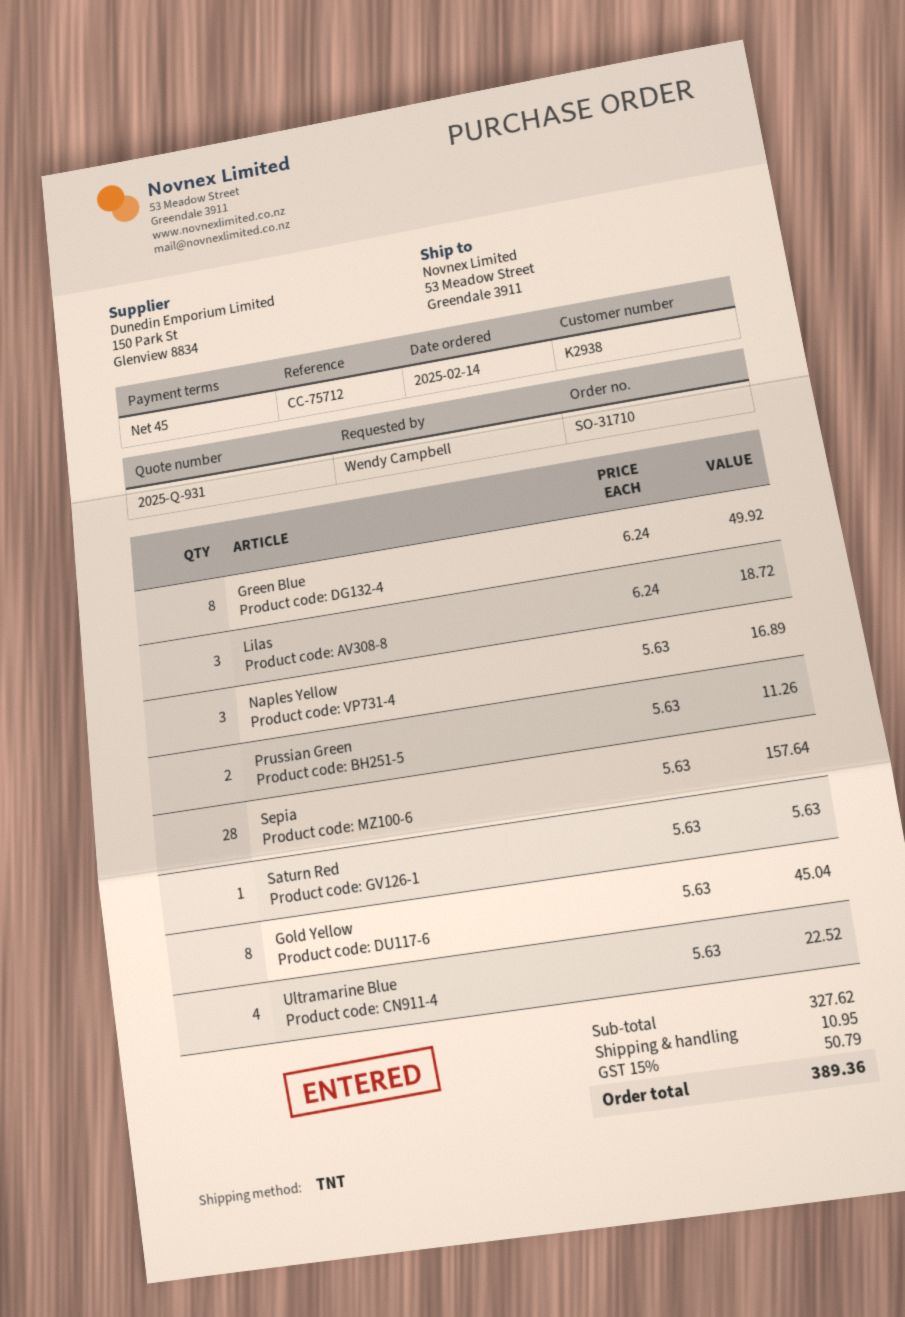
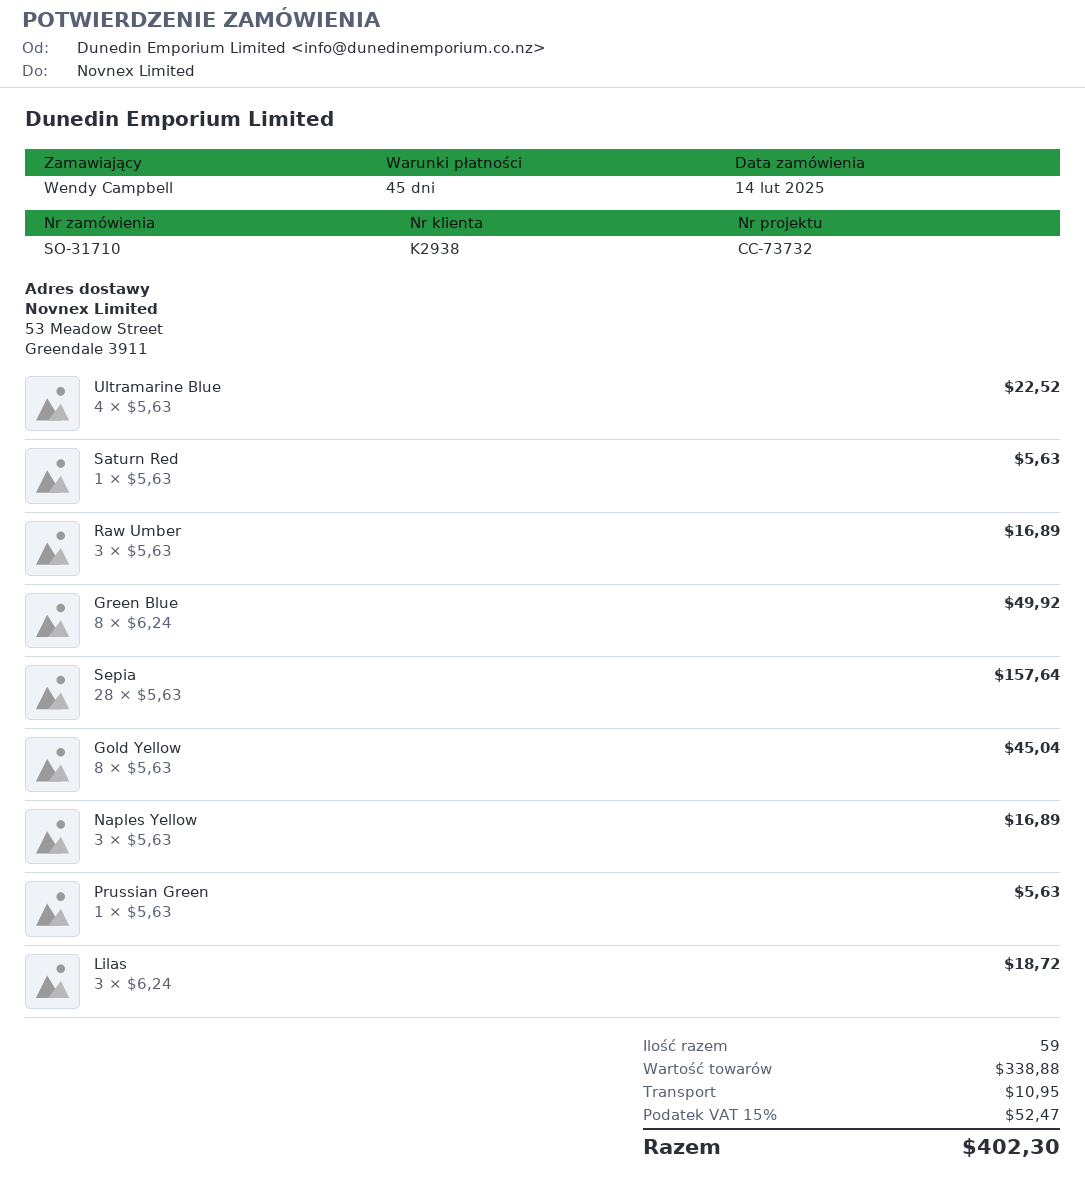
reference: CC-75712 -> CC-73732
Prussian Green: 2 x 5.63 = 11.26 -> 1 x 5.63 = 5.63
Raw Umber: none -> 3 x 5.63 = 16.89
subtotal: 327.62 -> 338.88
tax: 15% = 50.79 -> 15% = 52.47
total: 389.36 -> 402.30

